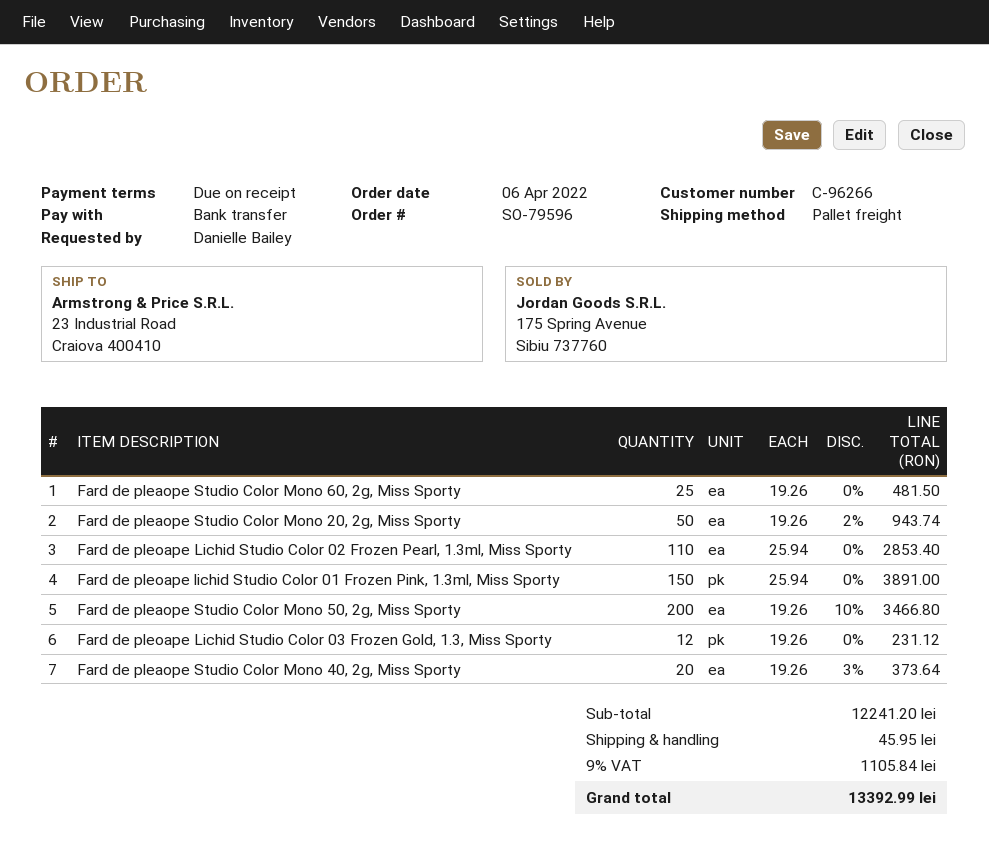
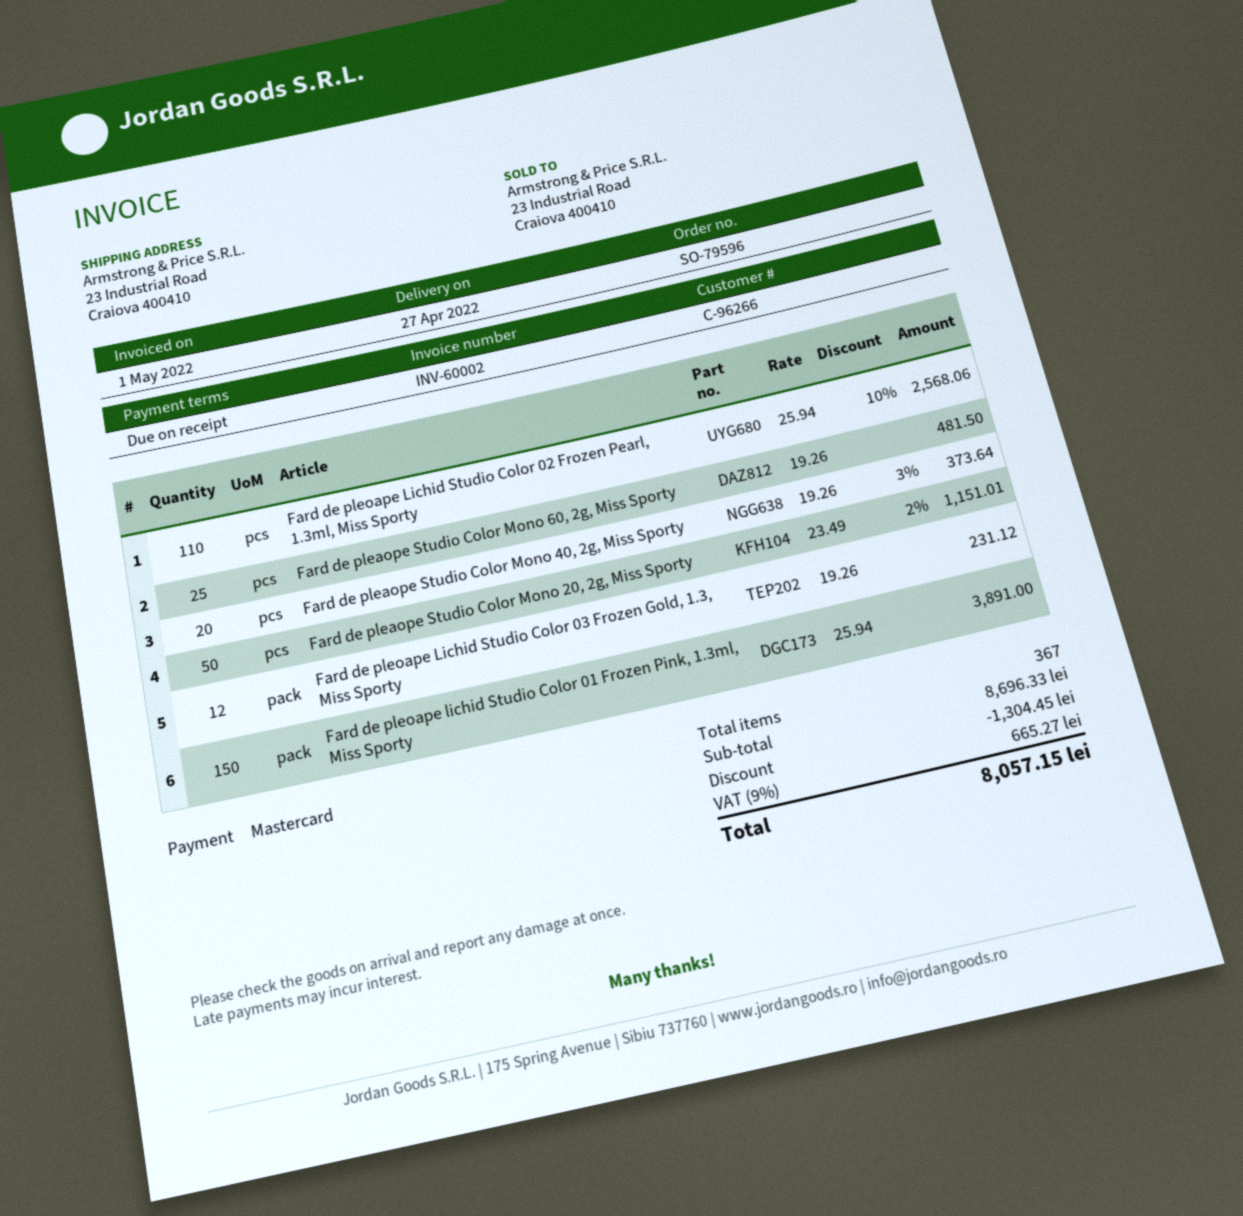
payment method: bank transfer -> Mastercard
Fard de pleaope Studio Color Mono 20, 2g, Miss Sporty: 50 x 19.26 - 2% = 943.74 -> 50 x 23.49 - 2% = 1151.01
Fard de pleoape Lichid Studio Color 02 Frozen Pearl, 1.3ml, Miss Sporty: 110 x 25.94 = 2853.40 -> 110 x 25.94 - 10% = 2568.06
Fard de pleaope Studio Color Mono 50, 2g, Miss Sporty: 200 x 19.26 - 10% = 3466.80 -> none
subtotal: 12241.20 -> 8696.33
discount: none -> 1304.45
shipping: 45.95 -> none
tax: 9% = 1105.84 -> 9% = 665.27
total: 13392.99 -> 8057.15

